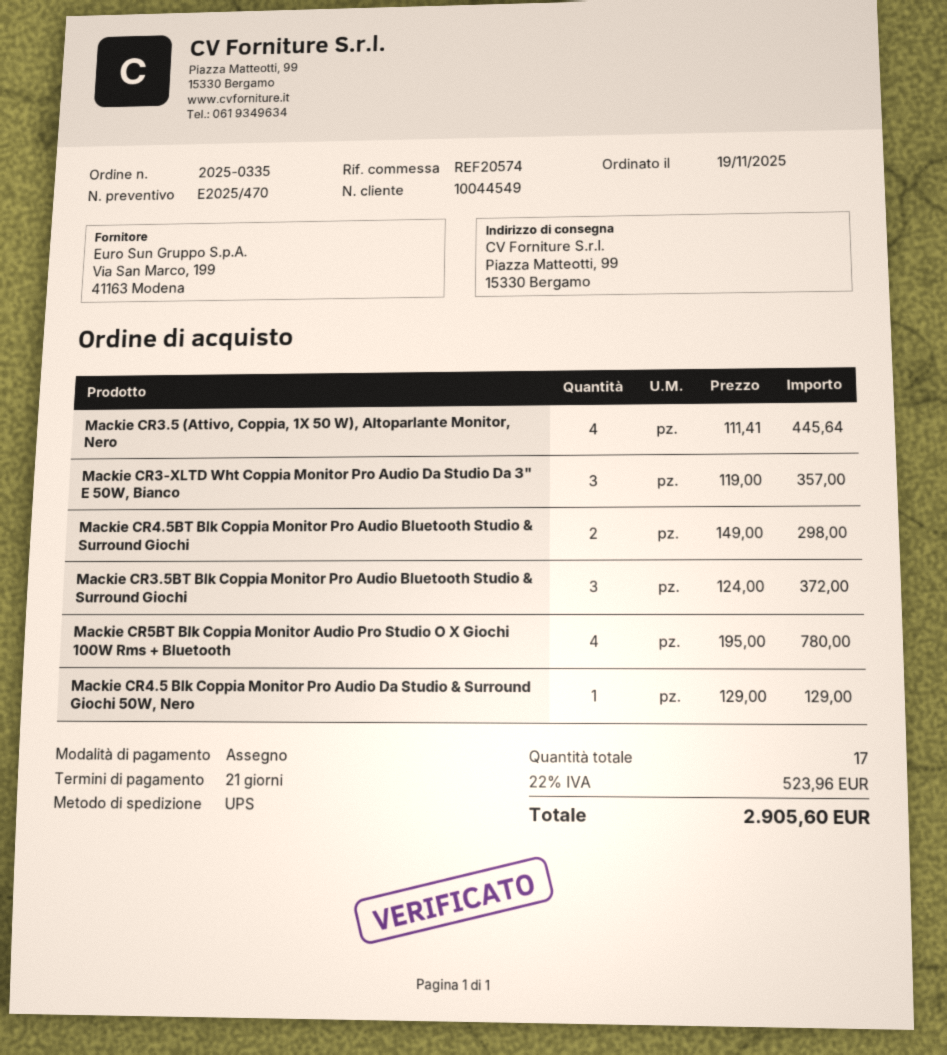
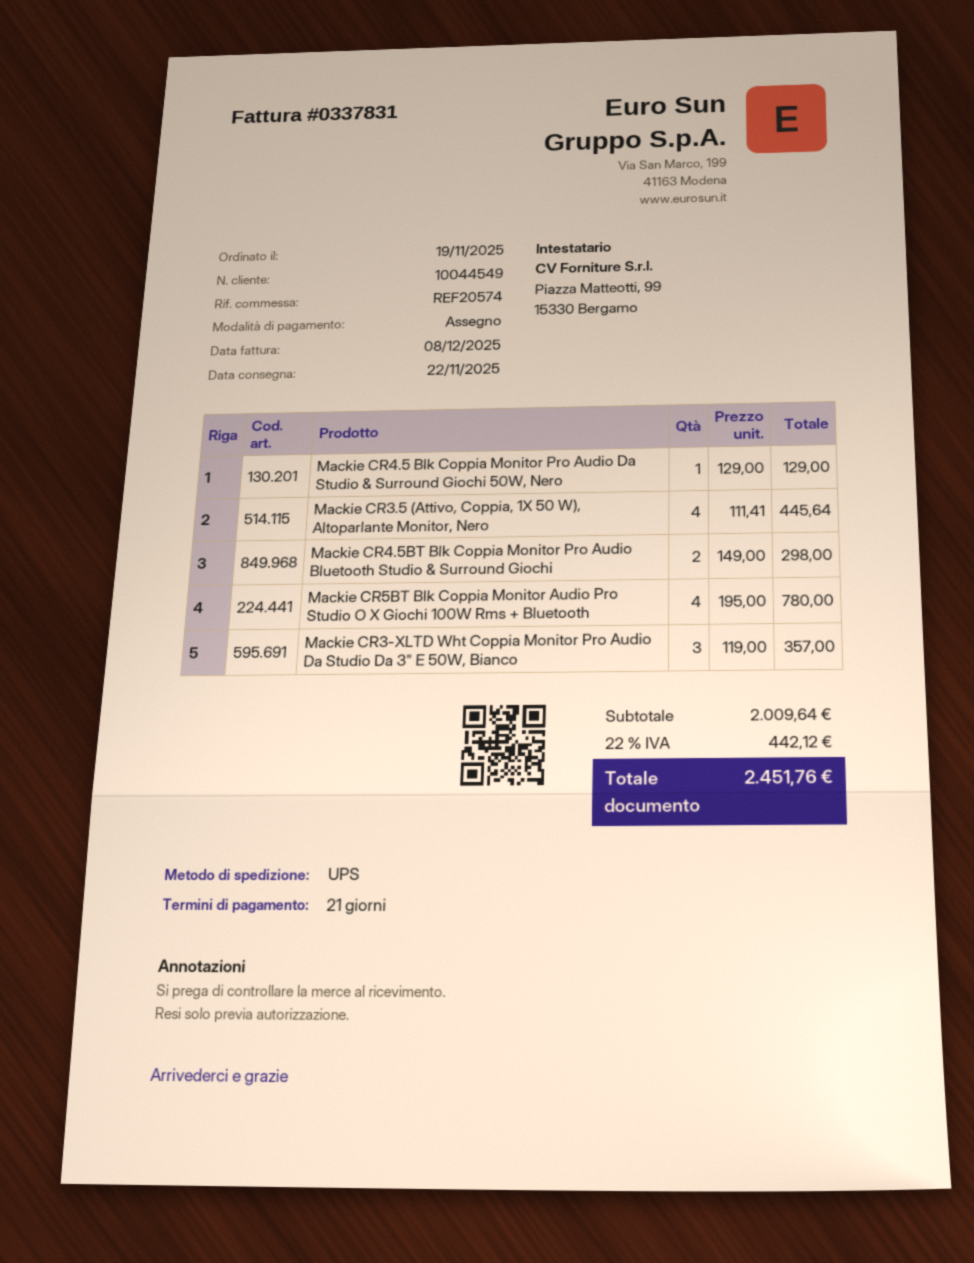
Mackie CR3.5BT Blk Coppia Monitor Pro Audio Bluetooth Studio & Surround Giochi: 3 x 124.00 = 372.00 -> none
tax: 22% = 523.96 -> 22% = 442.12
total: 2905.60 -> 2451.76

